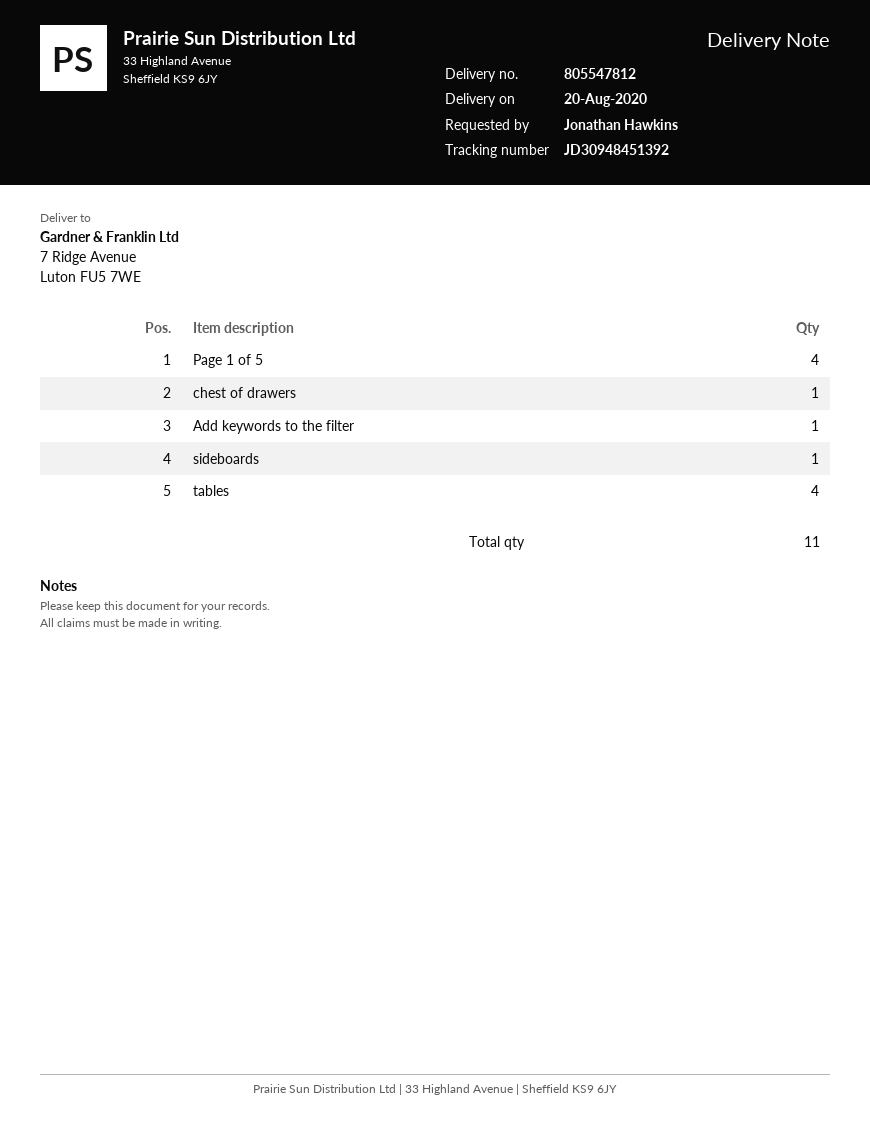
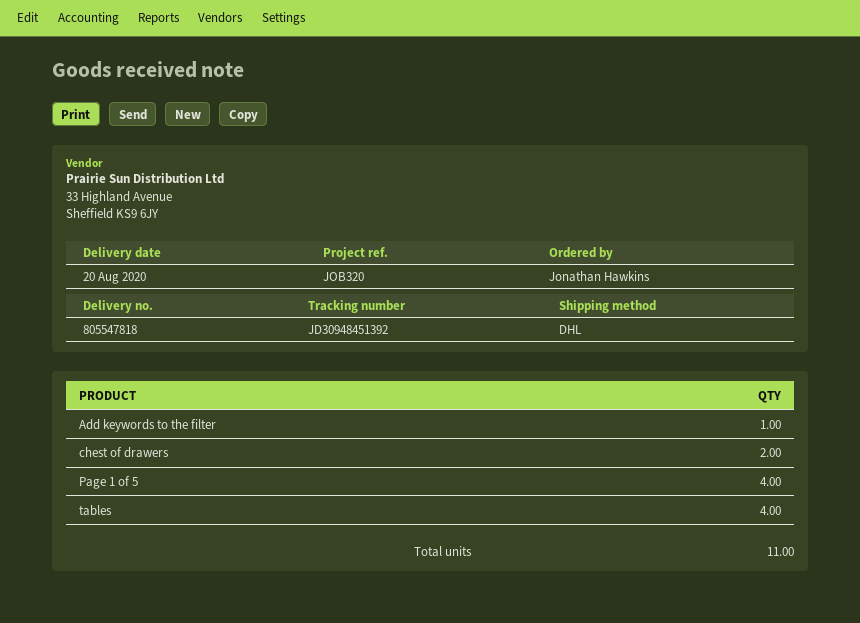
delivery note number: 805547812 -> 805547818
chest of drawers: 1 -> 2
sideboards: 1 -> none

